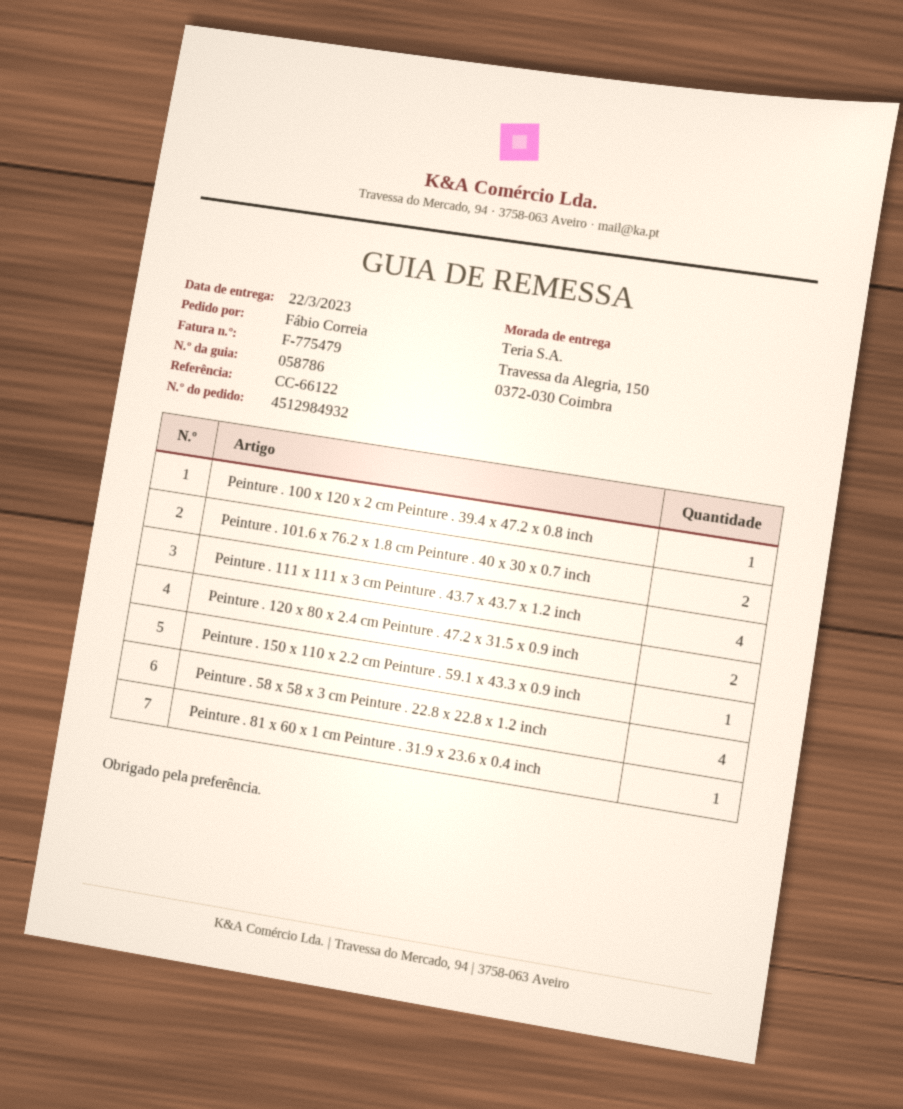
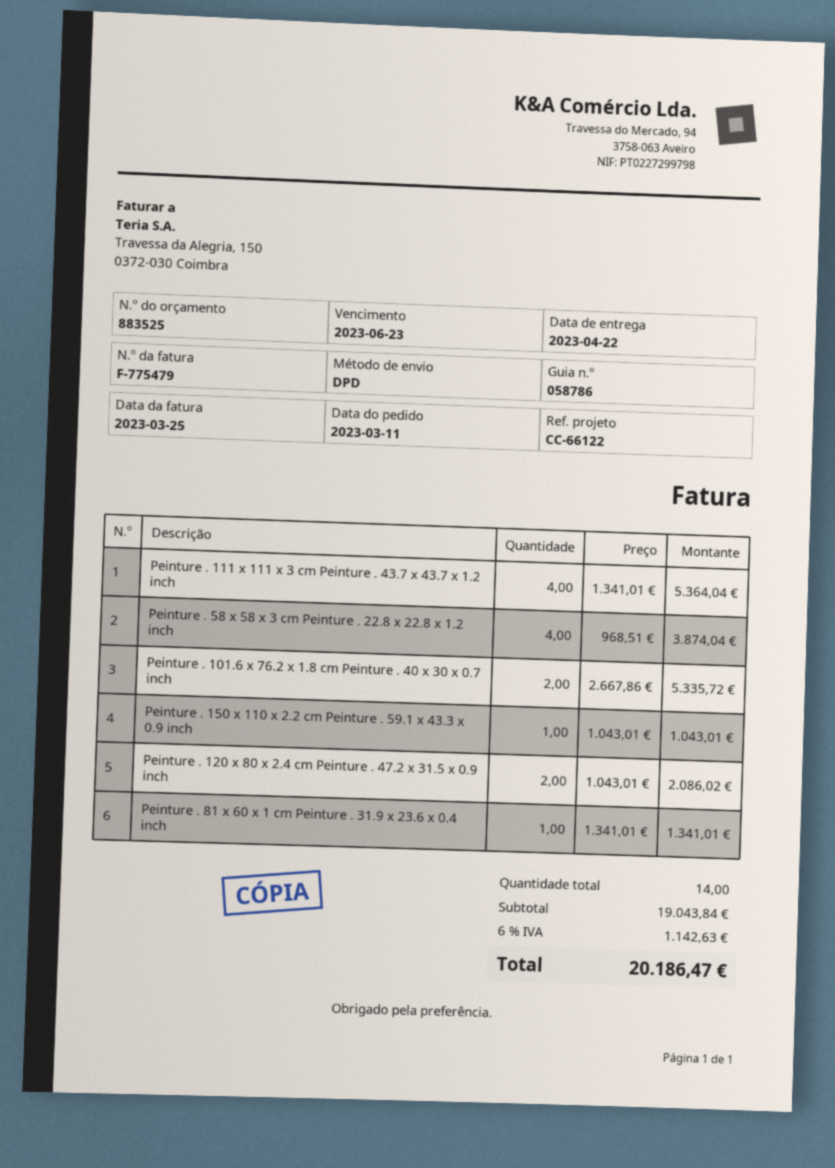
delivery date: 2023-03-22 -> 2023-04-22
Peinture . 100 x 120 x 2 cm Peinture . 39.4 x 47.2 x 0.8 inch: 1 -> none

